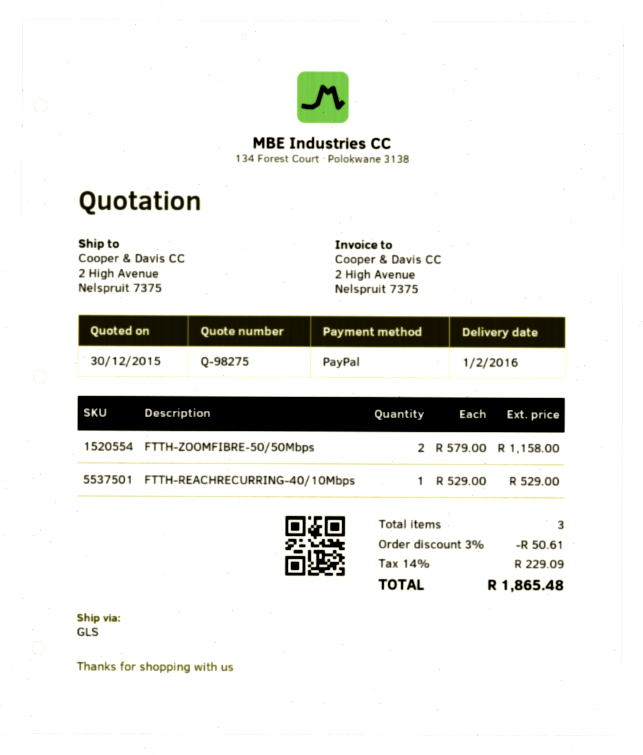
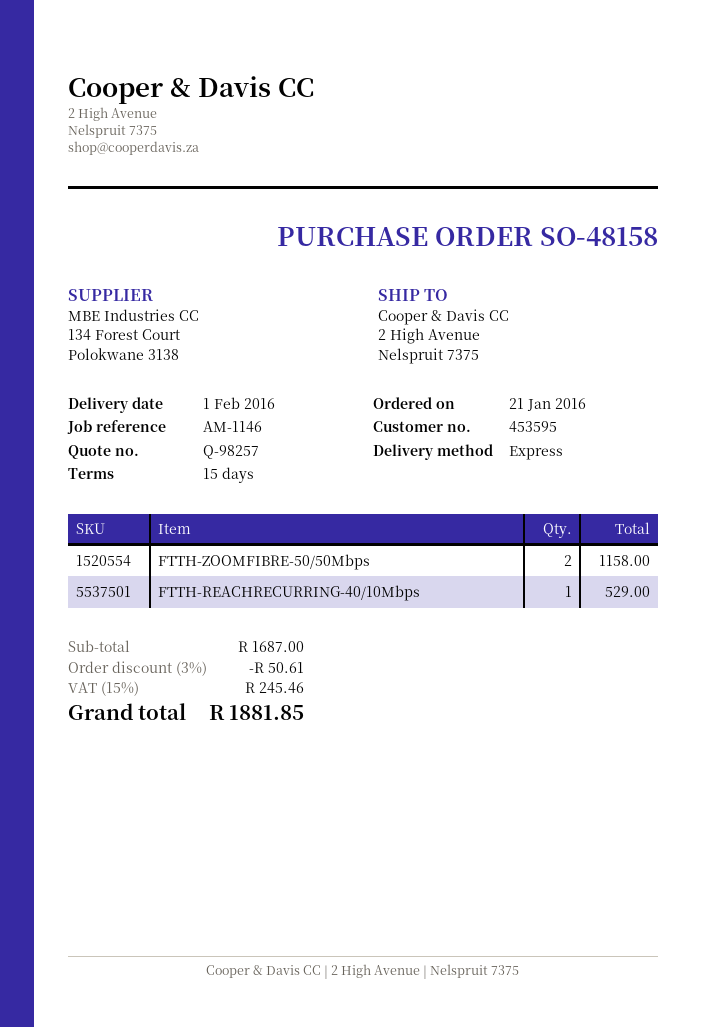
quote number: Q-98275 -> Q-98257
shipping method: GLS -> express
tax: 14% = 229.09 -> 15% = 245.46
total: 1865.48 -> 1881.85

